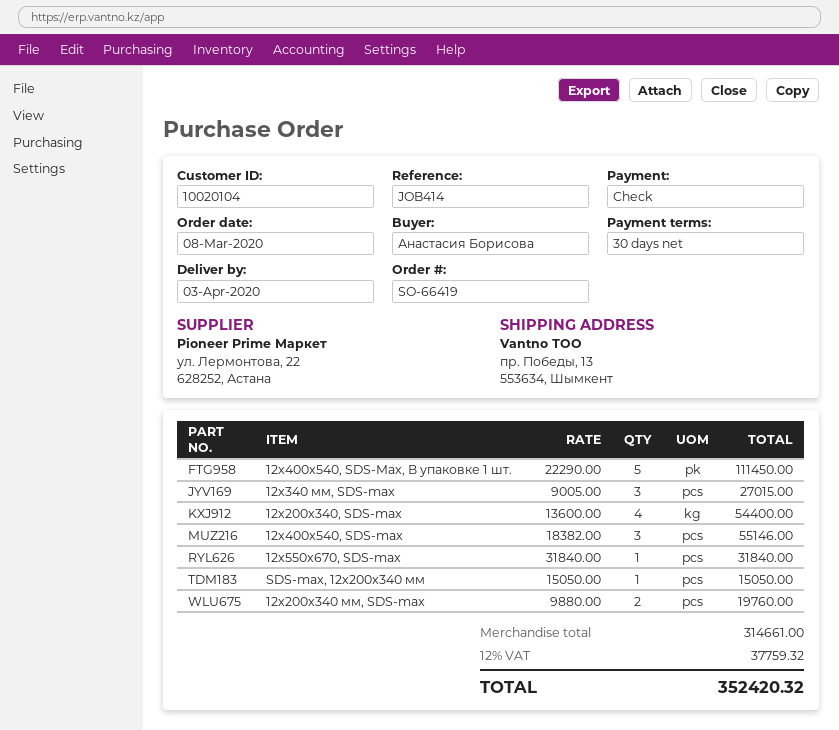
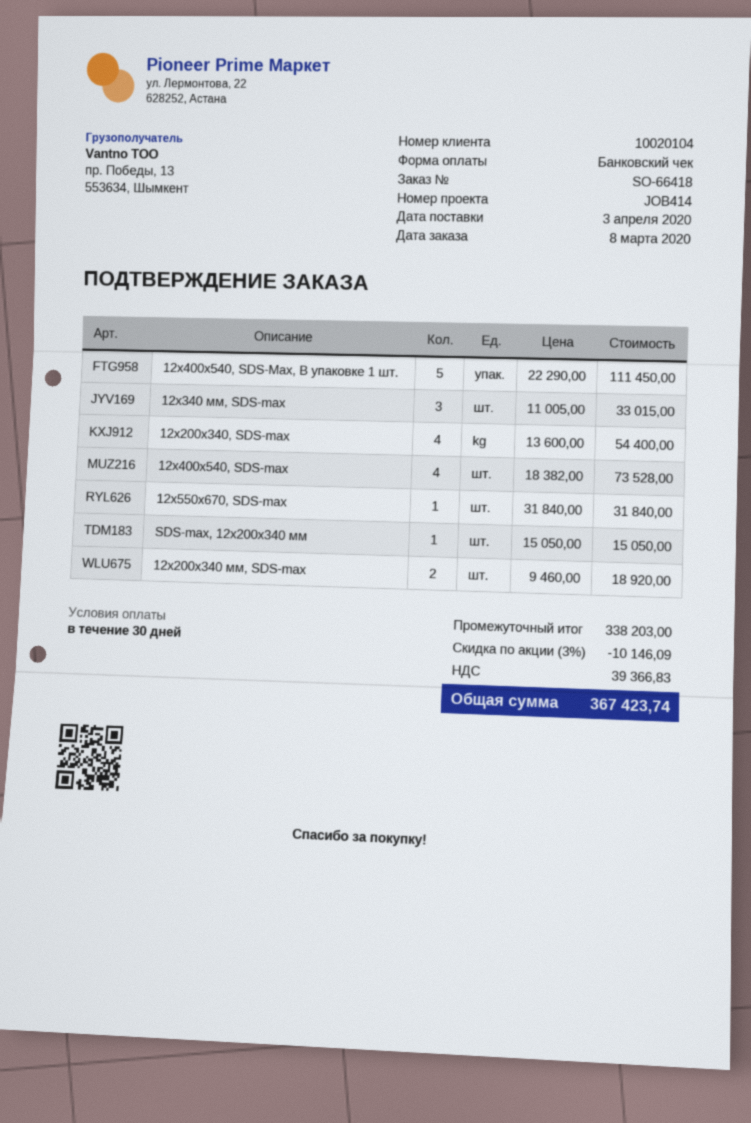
order number: SO-66419 -> SO-66418
12x340 мм, SDS-max: 3 x 9005.00 = 27015.00 -> 3 x 11005.00 = 33015.00
12x400x540, SDS-max: 3 x 18382.00 = 55146.00 -> 4 x 18382.00 = 73528.00
12x200x340 мм, SDS-max: 2 x 9880.00 = 19760.00 -> 2 x 9460.00 = 18920.00
subtotal: 314661.00 -> 338203.00
discount: none -> 3% = 10146.09
tax: 37759.32 -> 39366.83
total: 352420.32 -> 367423.74

